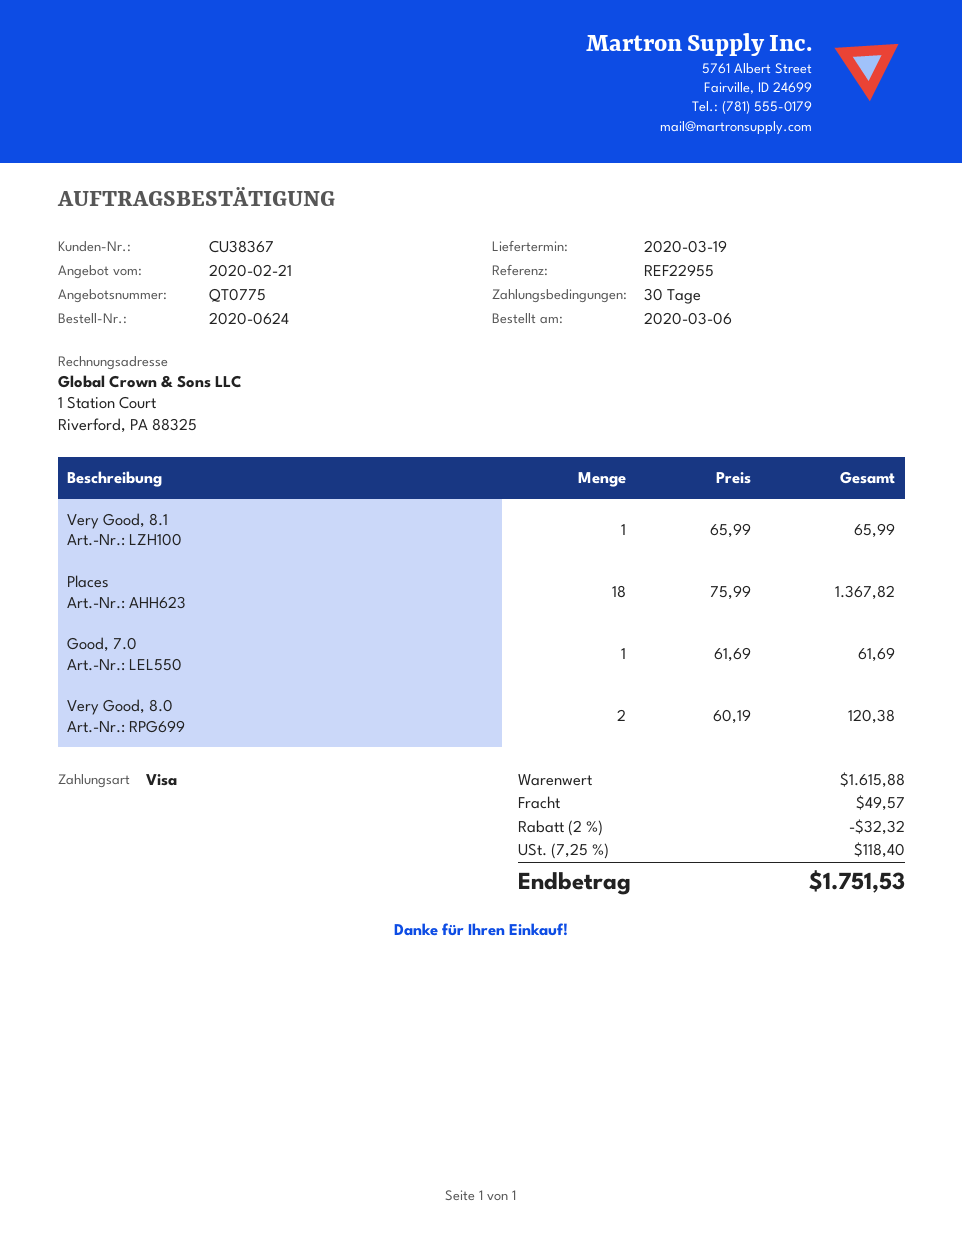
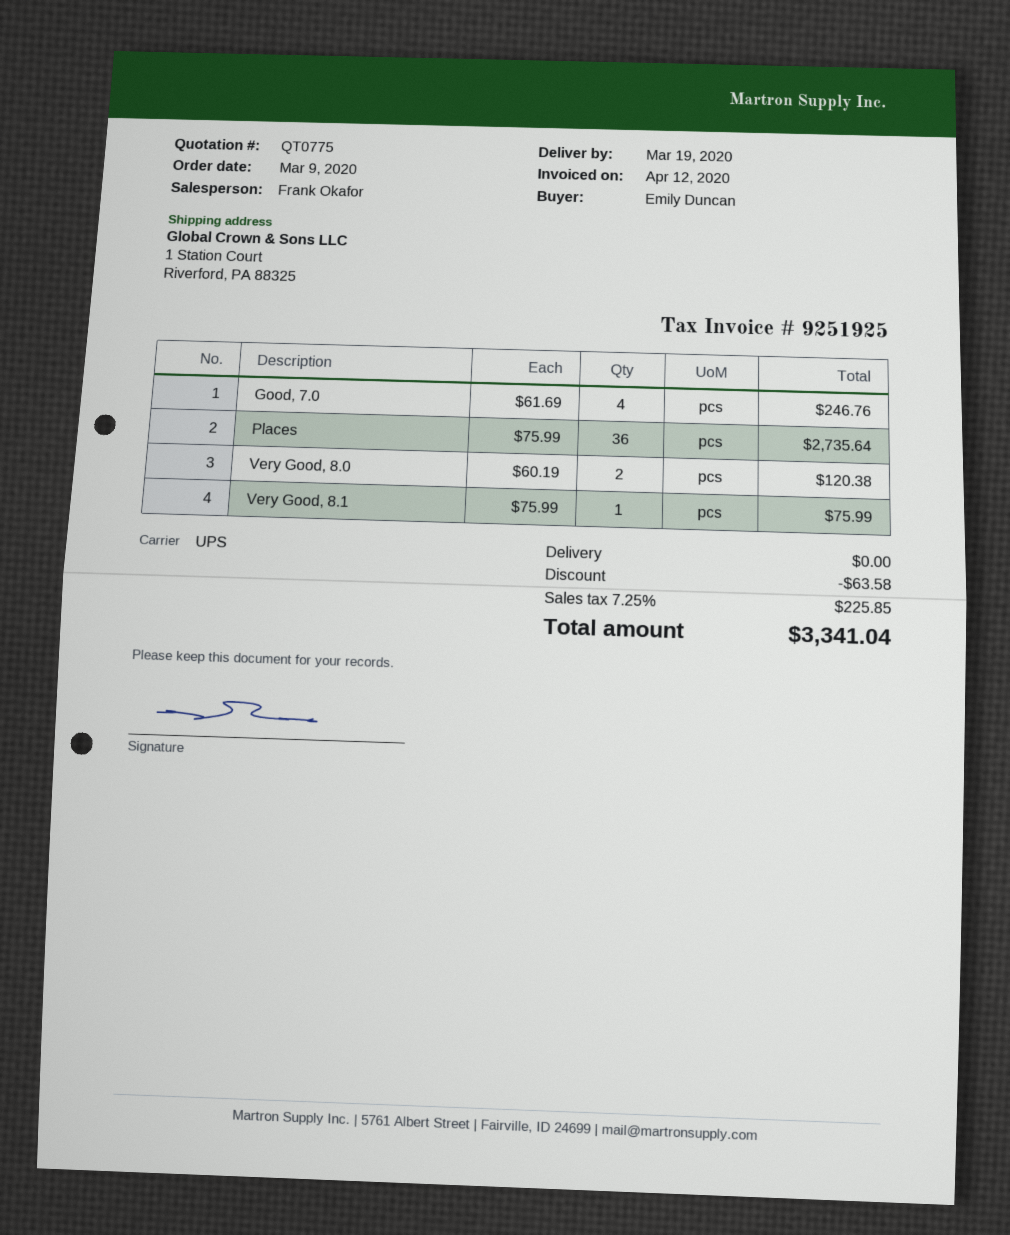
order date: 2020-03-06 -> 2020-03-09
Very Good, 8.1: 1 x 65.99 = 65.99 -> 1 x 75.99 = 75.99
Places: 18 x 75.99 = 1367.82 -> 36 x 75.99 = 2735.64
Good, 7.0: 1 x 61.69 = 61.69 -> 4 x 61.69 = 246.76
discount: 32.32 -> 63.58
shipping: 49.57 -> 0.00
tax: 7.25% = 118.40 -> 7.25% = 225.85
total: 1751.53 -> 3341.04

